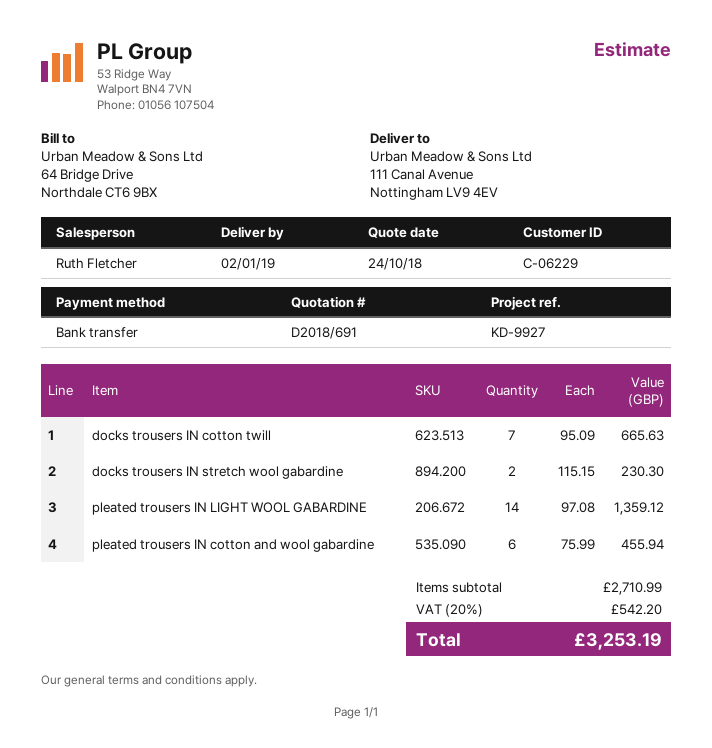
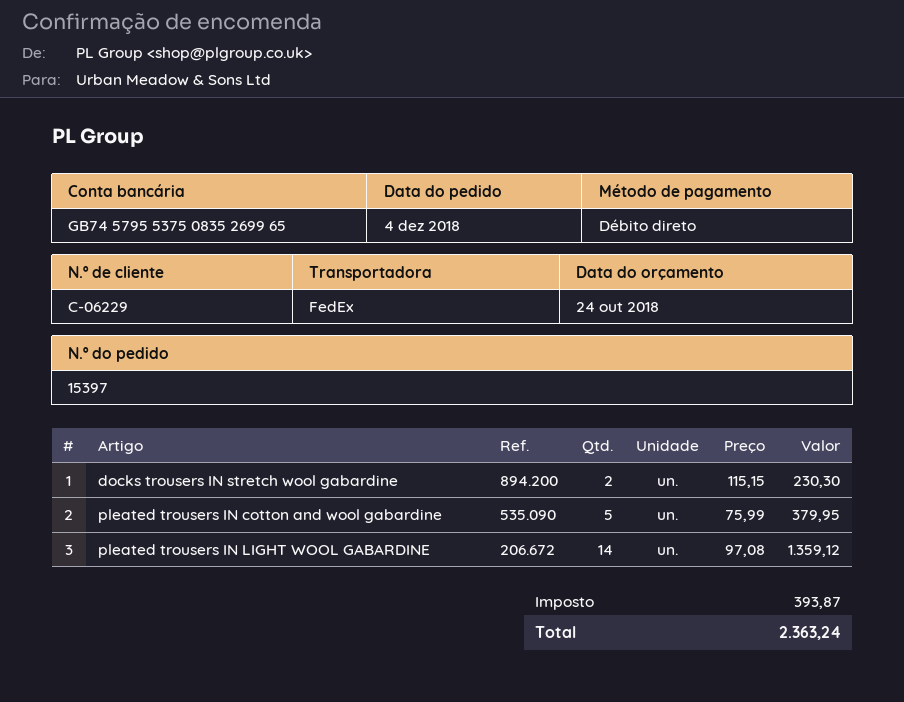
payment method: bank transfer -> direct debit
docks trousers IN cotton twill: 7 x 95.09 = 665.63 -> none
pleated trousers IN cotton and wool gabardine: 6 x 75.99 = 455.94 -> 5 x 75.99 = 379.95
tax: 542.20 -> 393.87
total: 3253.19 -> 2363.24

